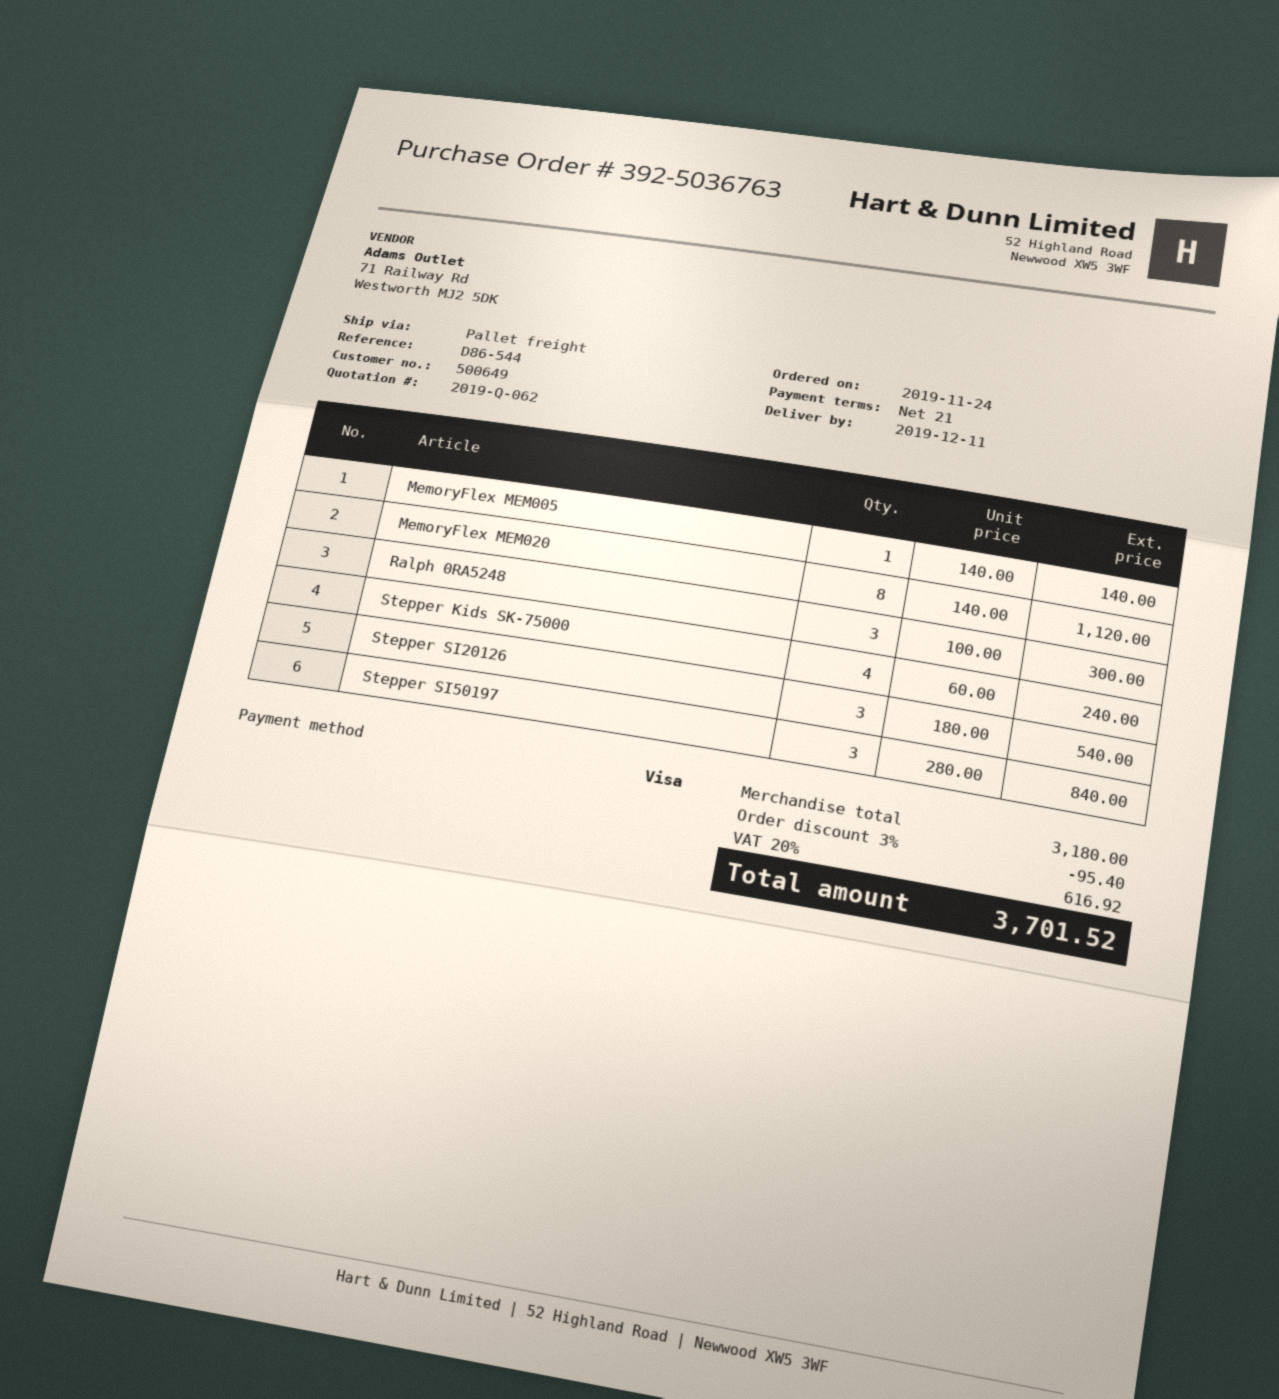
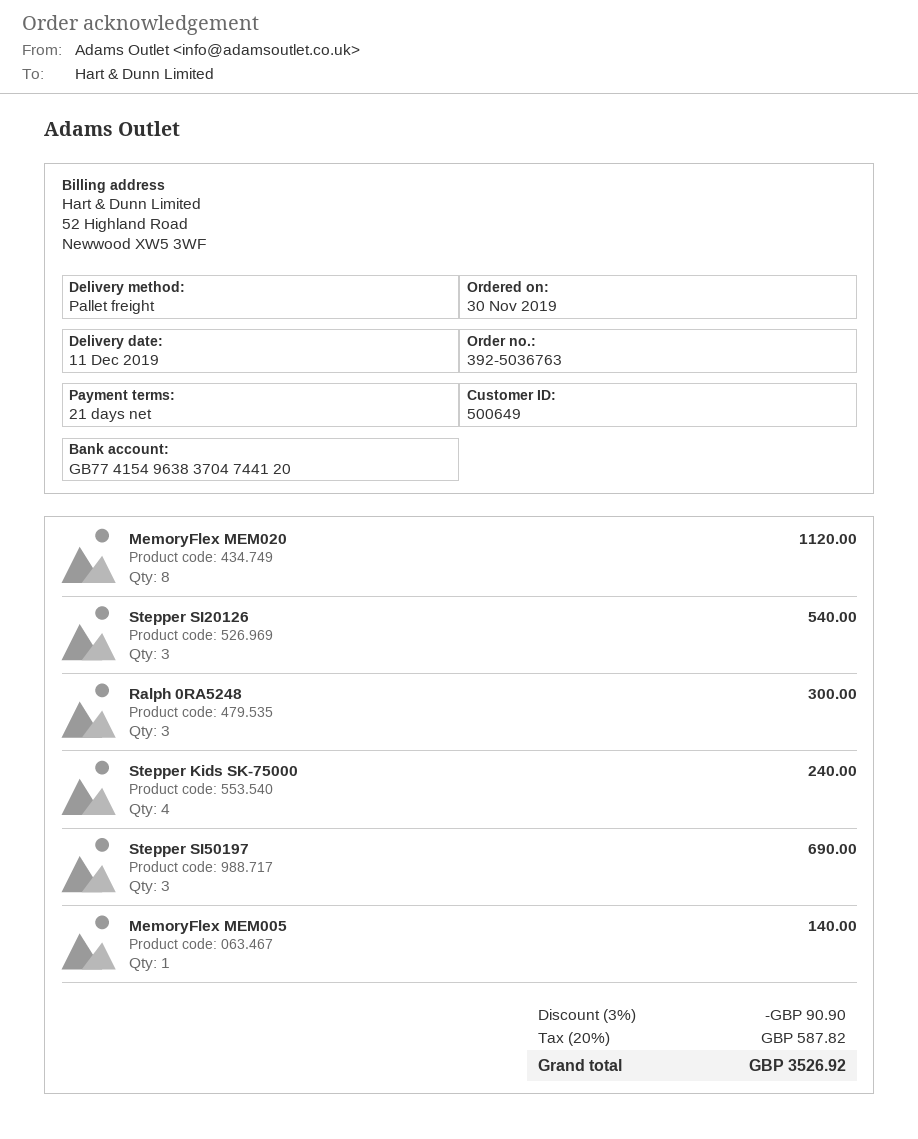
order date: 2019-11-24 -> 2019-11-30
Stepper SI50197: 3 for 840.00 -> 3 for 690.00
discount: 3% = 95.40 -> 3% = 90.90
tax: 20% = 616.92 -> 20% = 587.82
total: 3701.52 -> 3526.92

